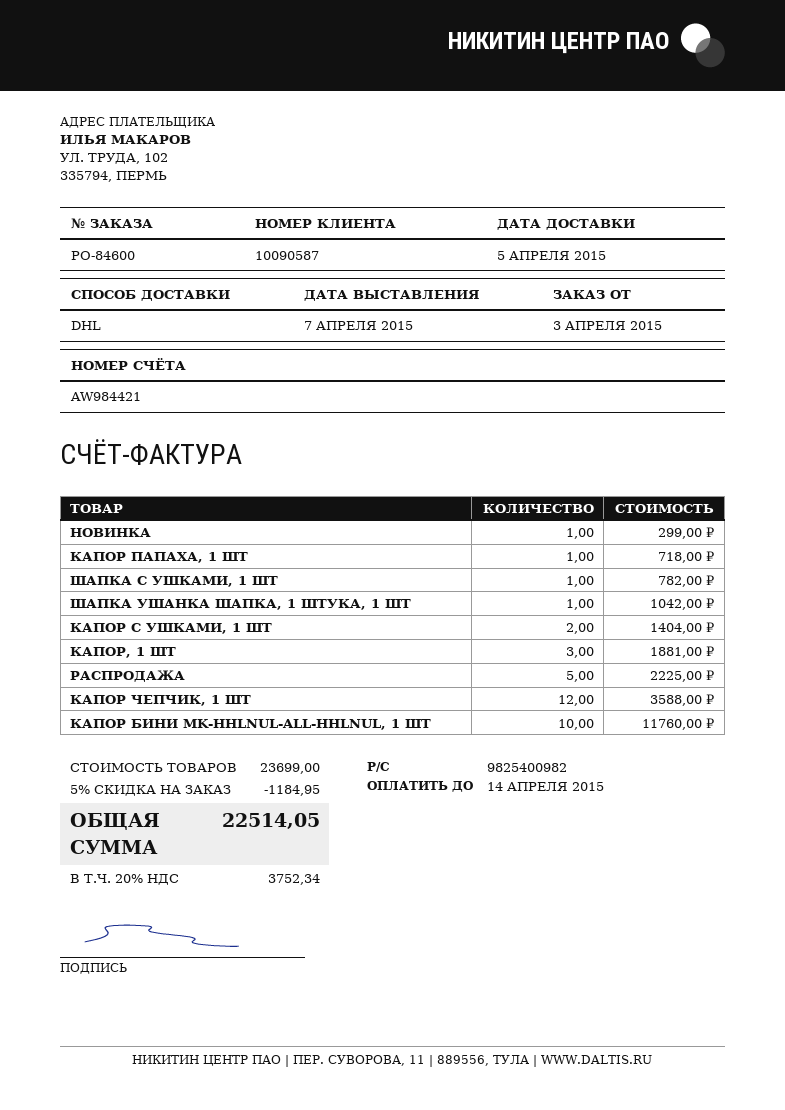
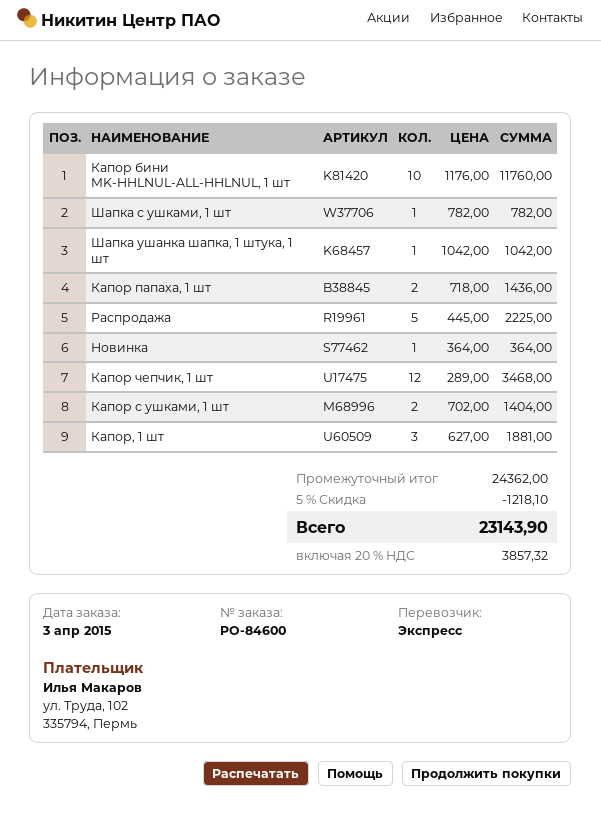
shipping method: DHL -> express
НОВИНКА: 1 for 299.00 -> 1 for 364.00
КАПОР ПАПАХА, 1 ШТ: 1 for 718.00 -> 2 for 1436.00
КАПОР ЧЕПЧИК, 1 ШТ: 12 for 3588.00 -> 12 for 3468.00
subtotal: 23699.00 -> 24362.00
discount: 5% = 1184.95 -> 5% = 1218.10
tax: 20% = 3752.34 -> 20% = 3857.32
total: 22514.05 -> 23143.90

